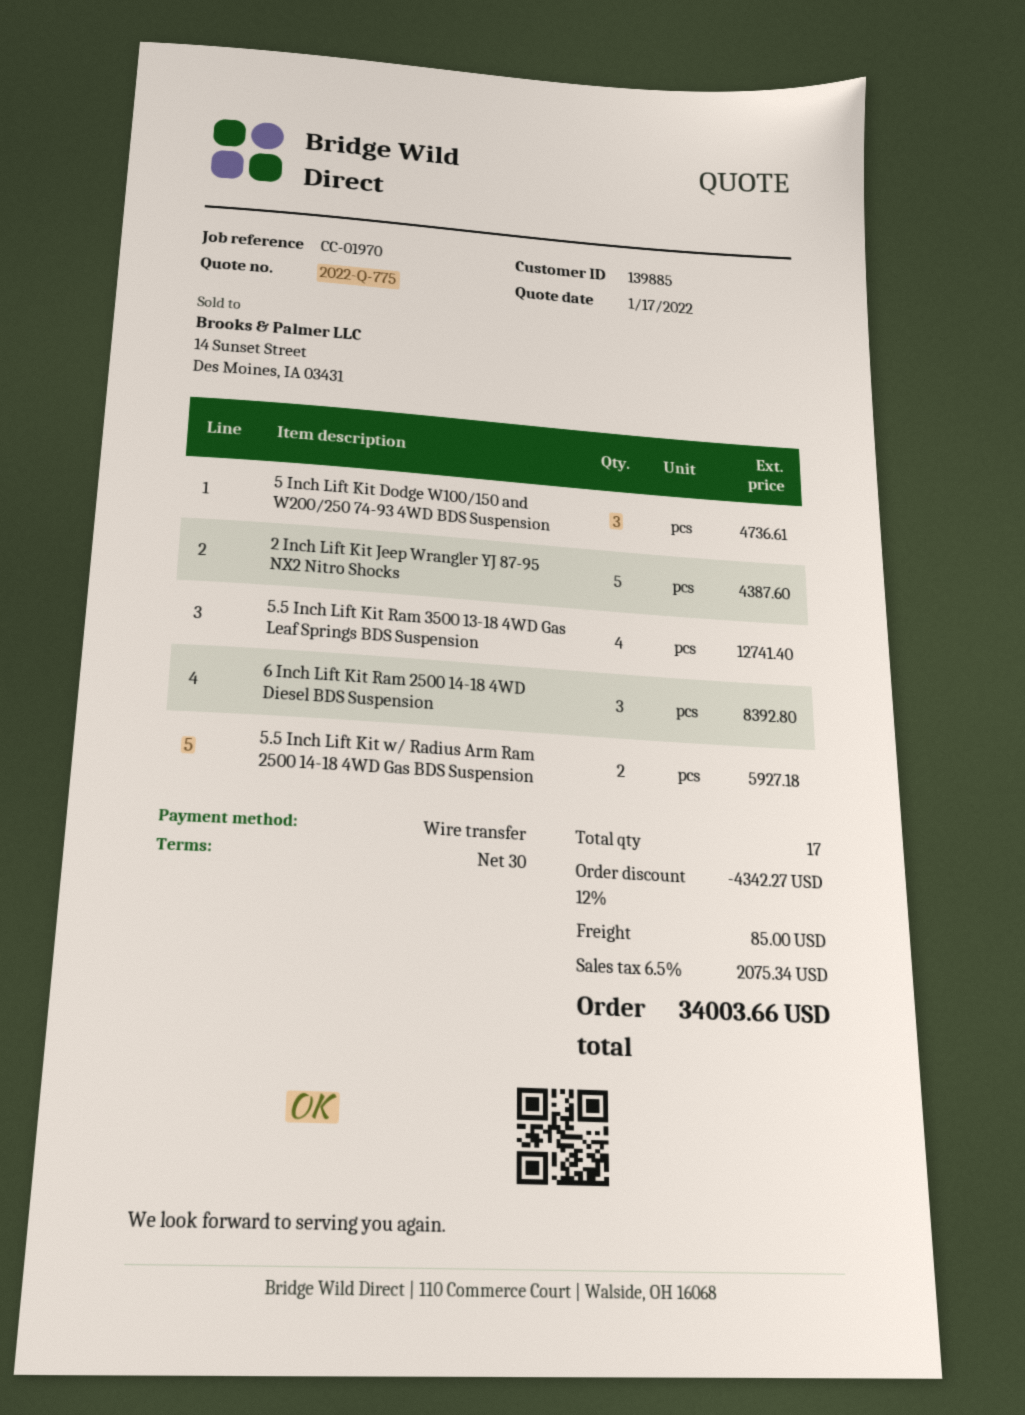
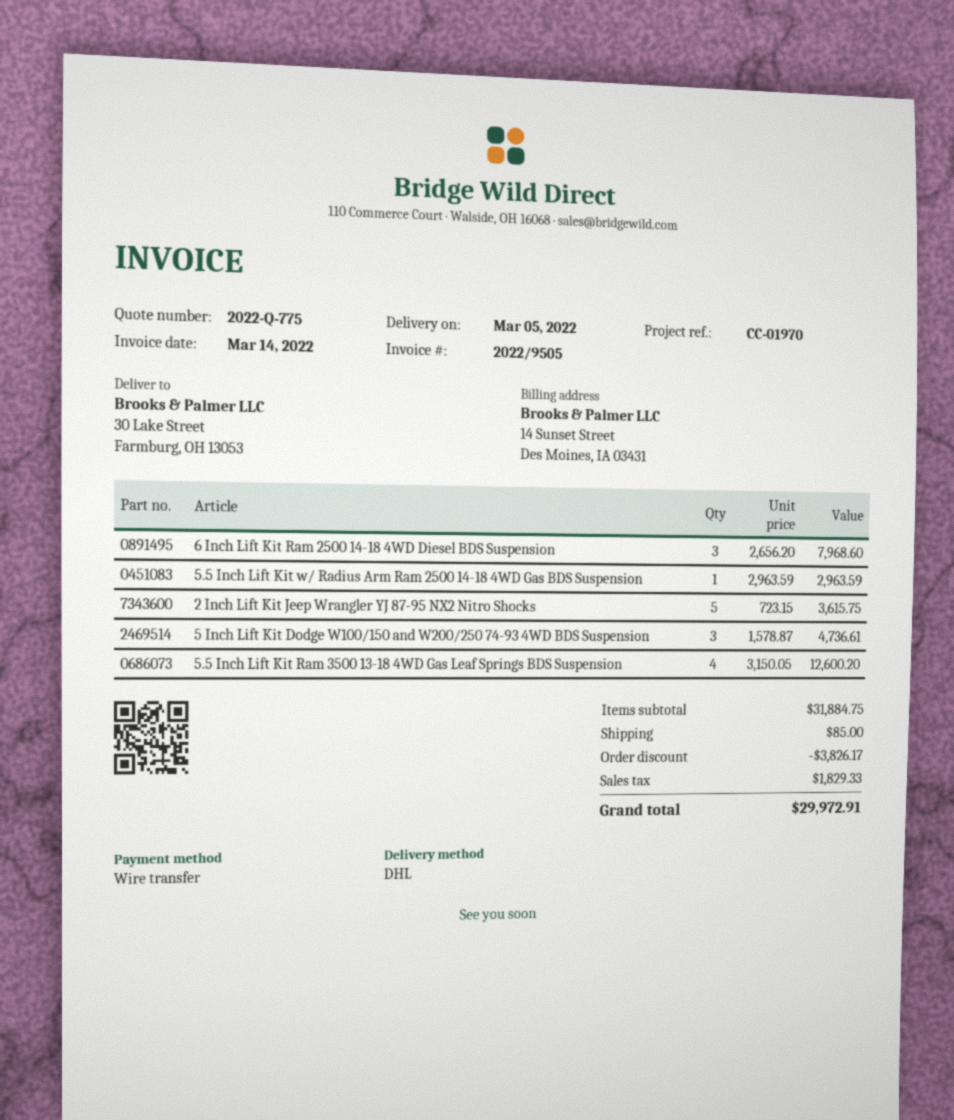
2 Inch Lift Kit Jeep Wrangler YJ 87-95 NX2 Nitro Shocks: 5 for 4387.60 -> 5 for 3615.75
5.5 Inch Lift Kit Ram 3500 13-18 4WD Gas Leaf Springs BDS Suspension: 4 for 12741.40 -> 4 for 12600.20
6 Inch Lift Kit Ram 2500 14-18 4WD Diesel BDS Suspension: 3 for 8392.80 -> 3 for 7968.60
5.5 Inch Lift Kit w/ Radius Arm Ram 2500 14-18 4WD Gas BDS Suspension: 2 for 5927.18 -> 1 for 2963.59
discount: 4342.27 -> 3826.17
tax: 2075.34 -> 1829.33
total: 34003.66 -> 29972.91

